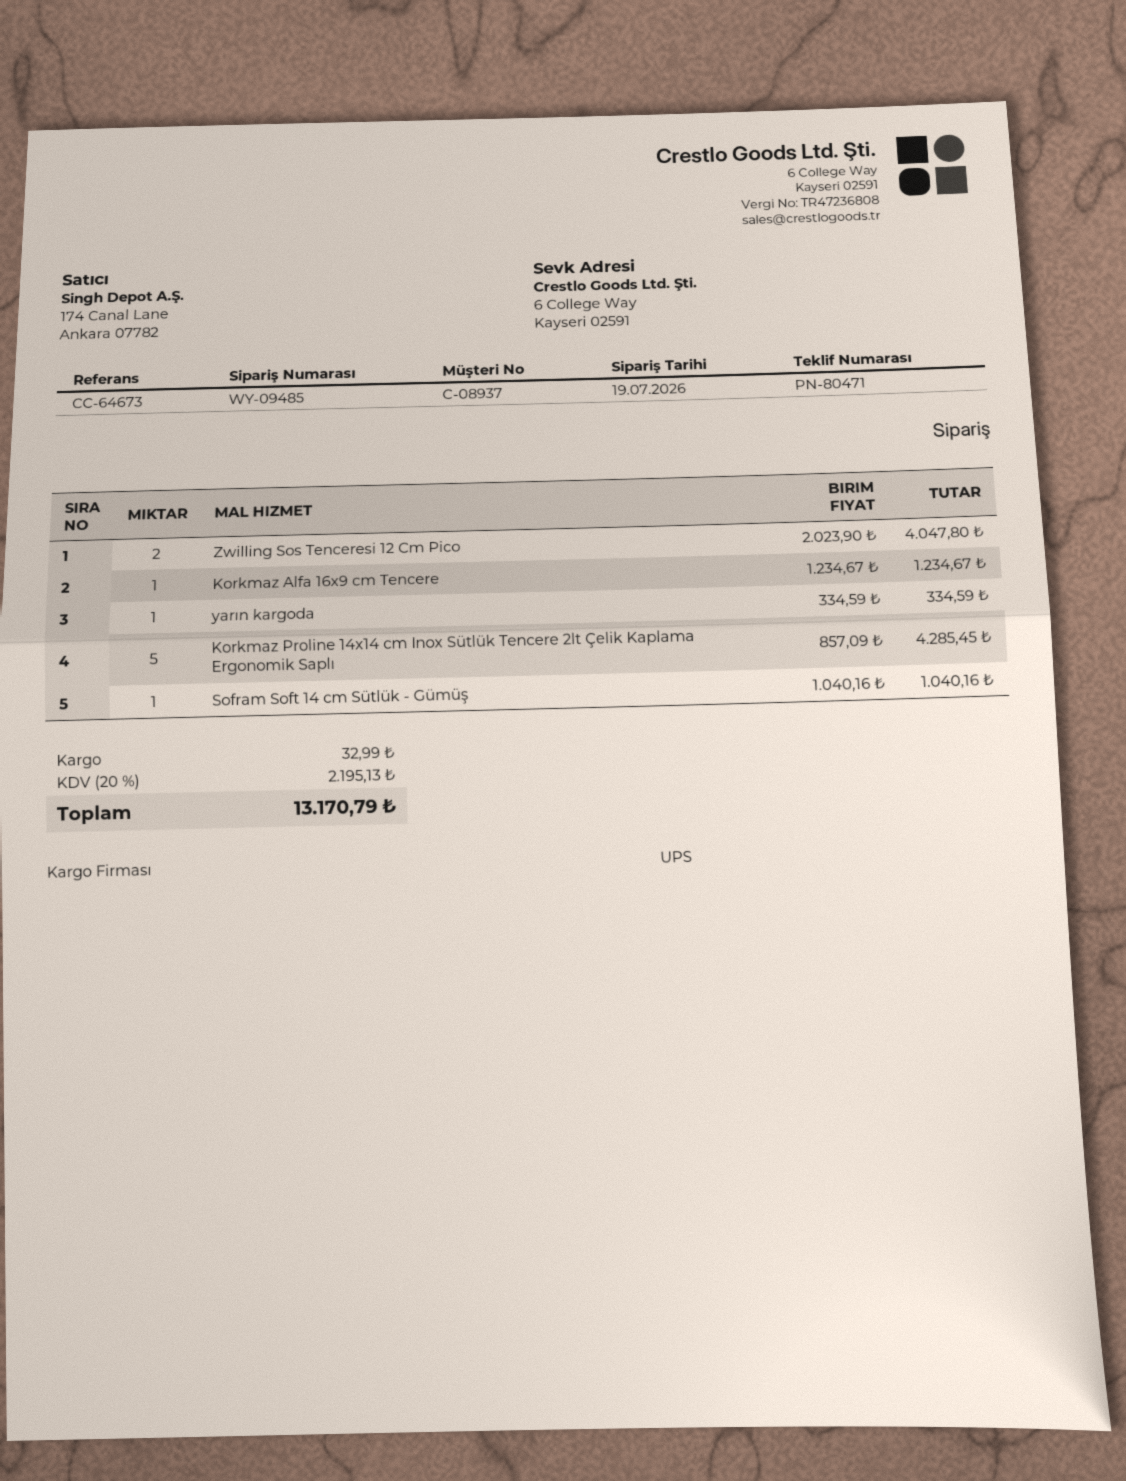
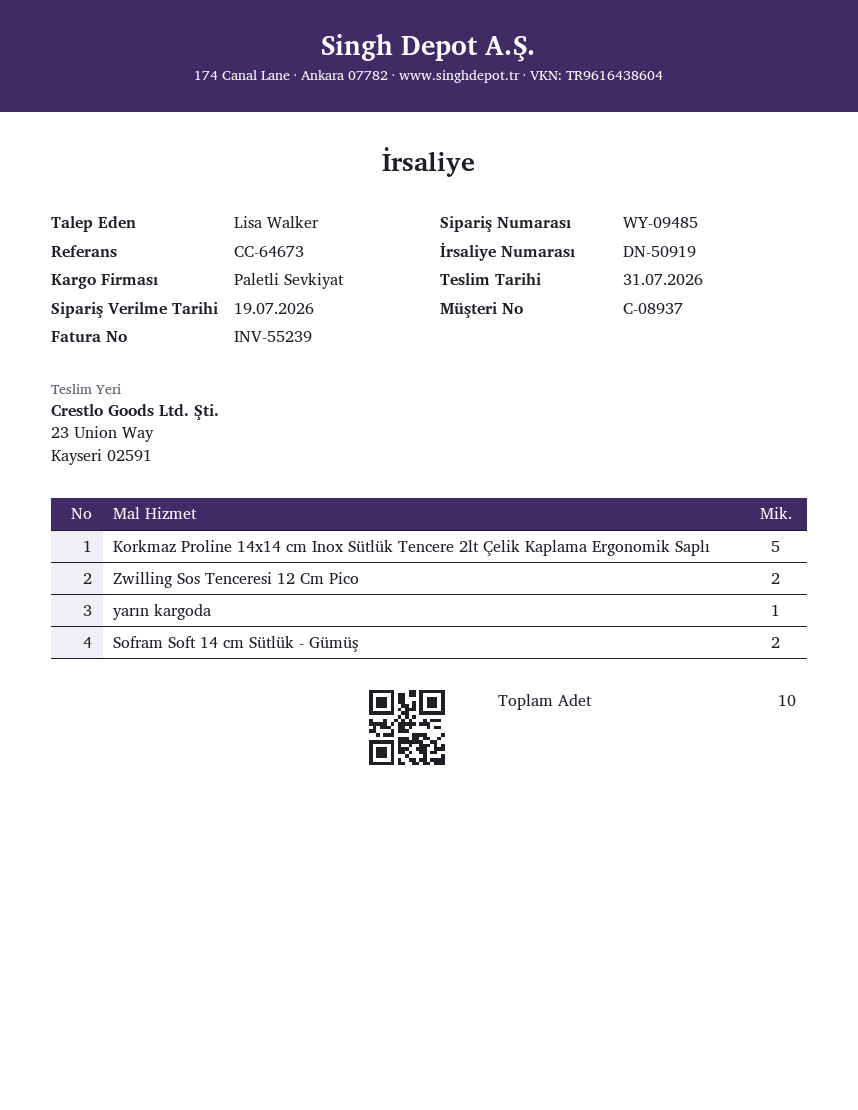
shipping method: UPS -> pallet freight
ship to: 6 College Way, Kayseri 02591 -> 23 Union Way, Kayseri 02591
Korkmaz Alfa 16x9 cm Tencere: 1 -> none
Sofram Soft 14 cm Sütlük - Gümüş: 1 -> 2

